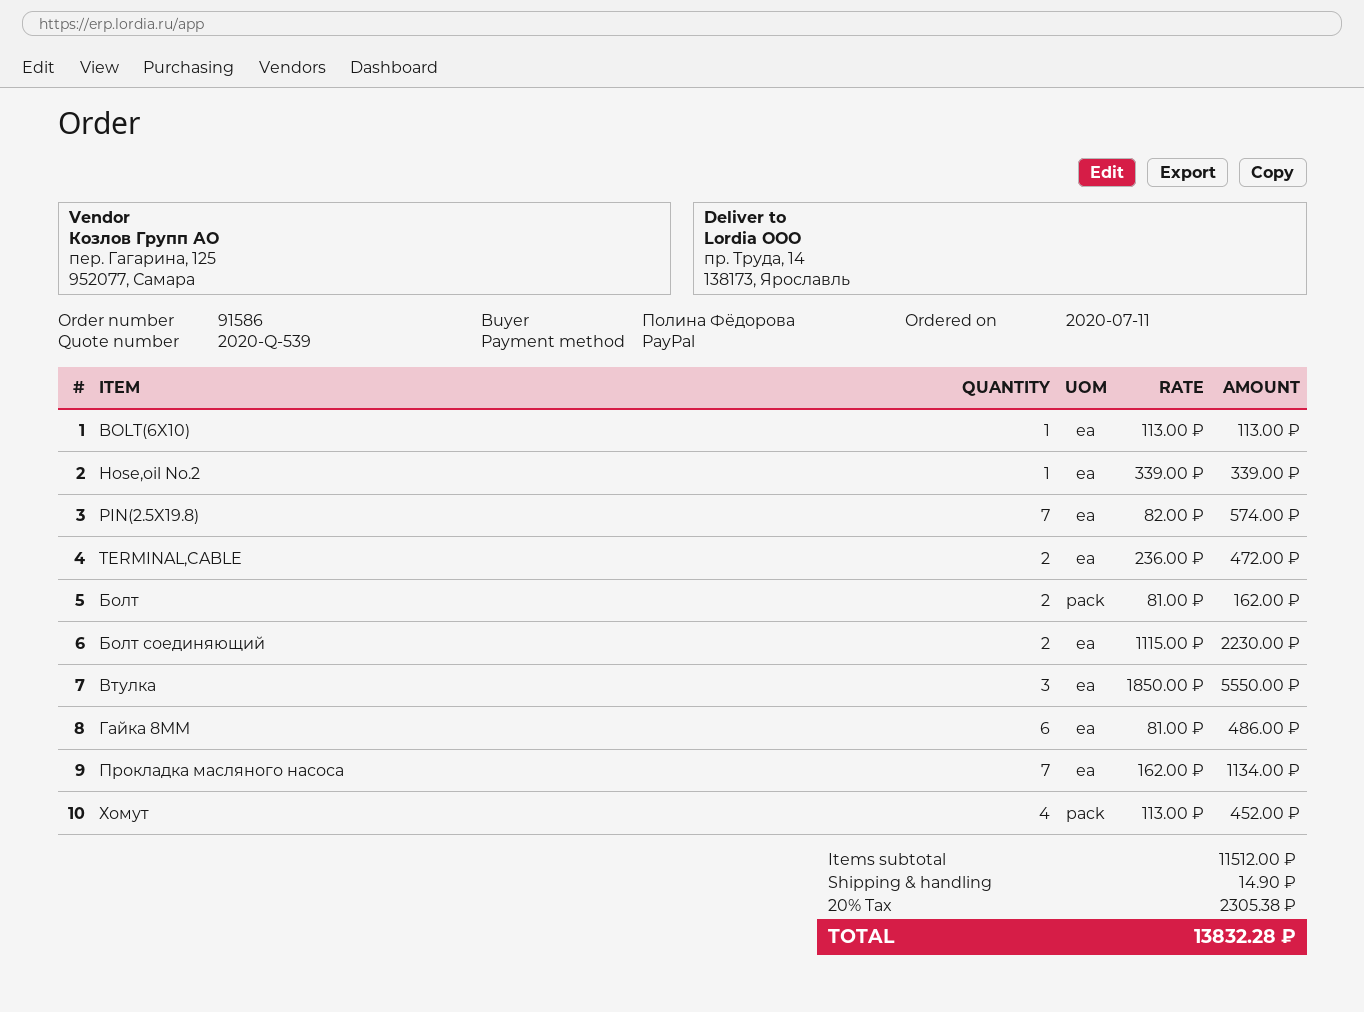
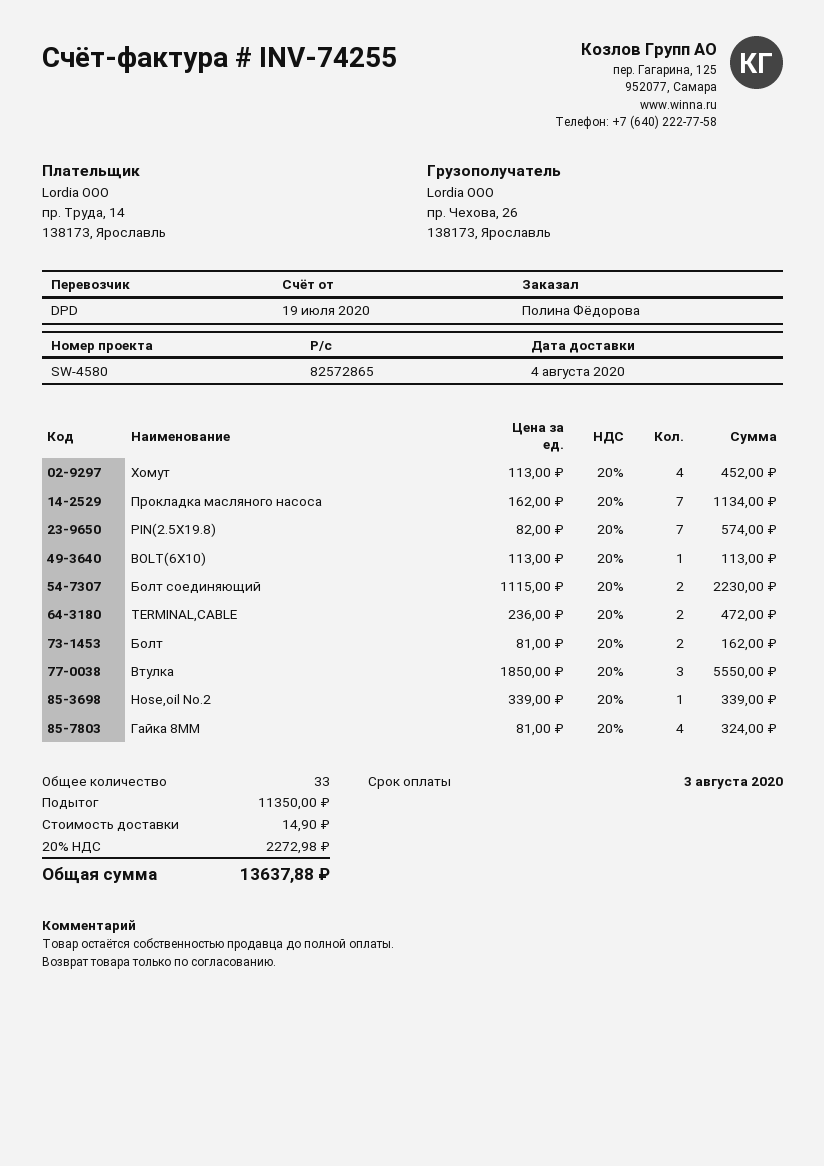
ship to: пр. Труда, 14, 138173, Ярославль -> пр. Чехова, 26, 138173, Ярославль
Гайка 8MM: 6 x 81.00 = 486.00 -> 4 x 81.00 = 324.00
subtotal: 11512.00 -> 11350.00
tax: 20% = 2305.38 -> 20% = 2272.98
total: 13832.28 -> 13637.88

